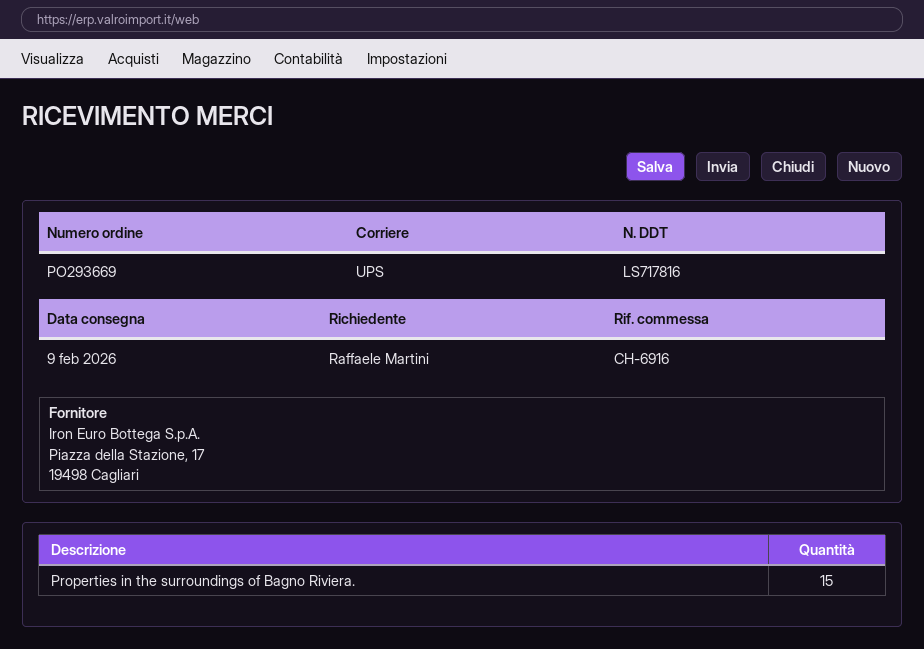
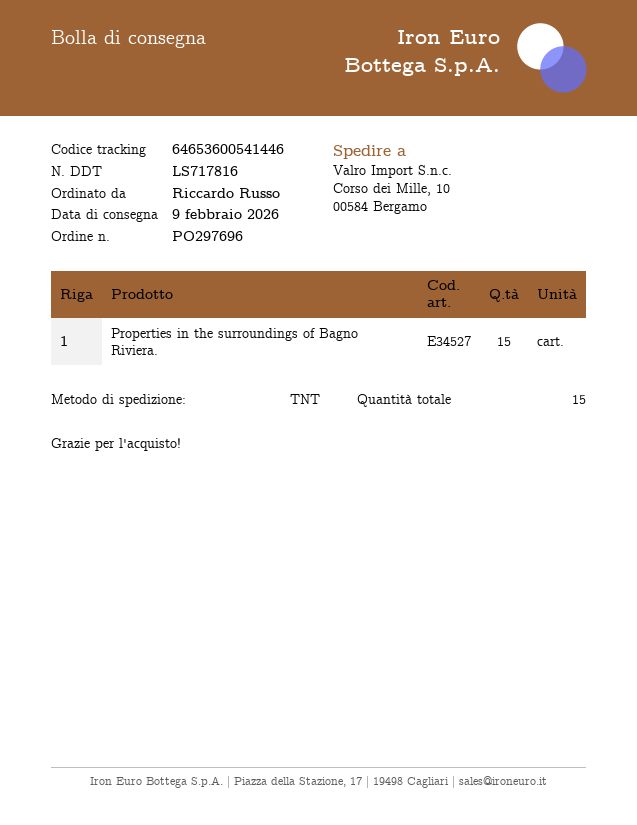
order number: PO293669 -> PO297696
ordered by: Raffaele Martini -> Riccardo Russo
shipping method: UPS -> TNT

